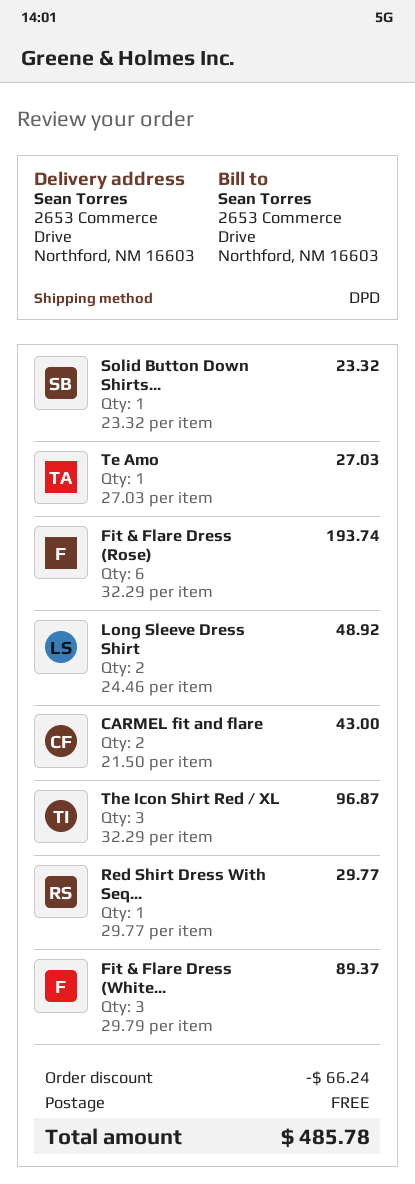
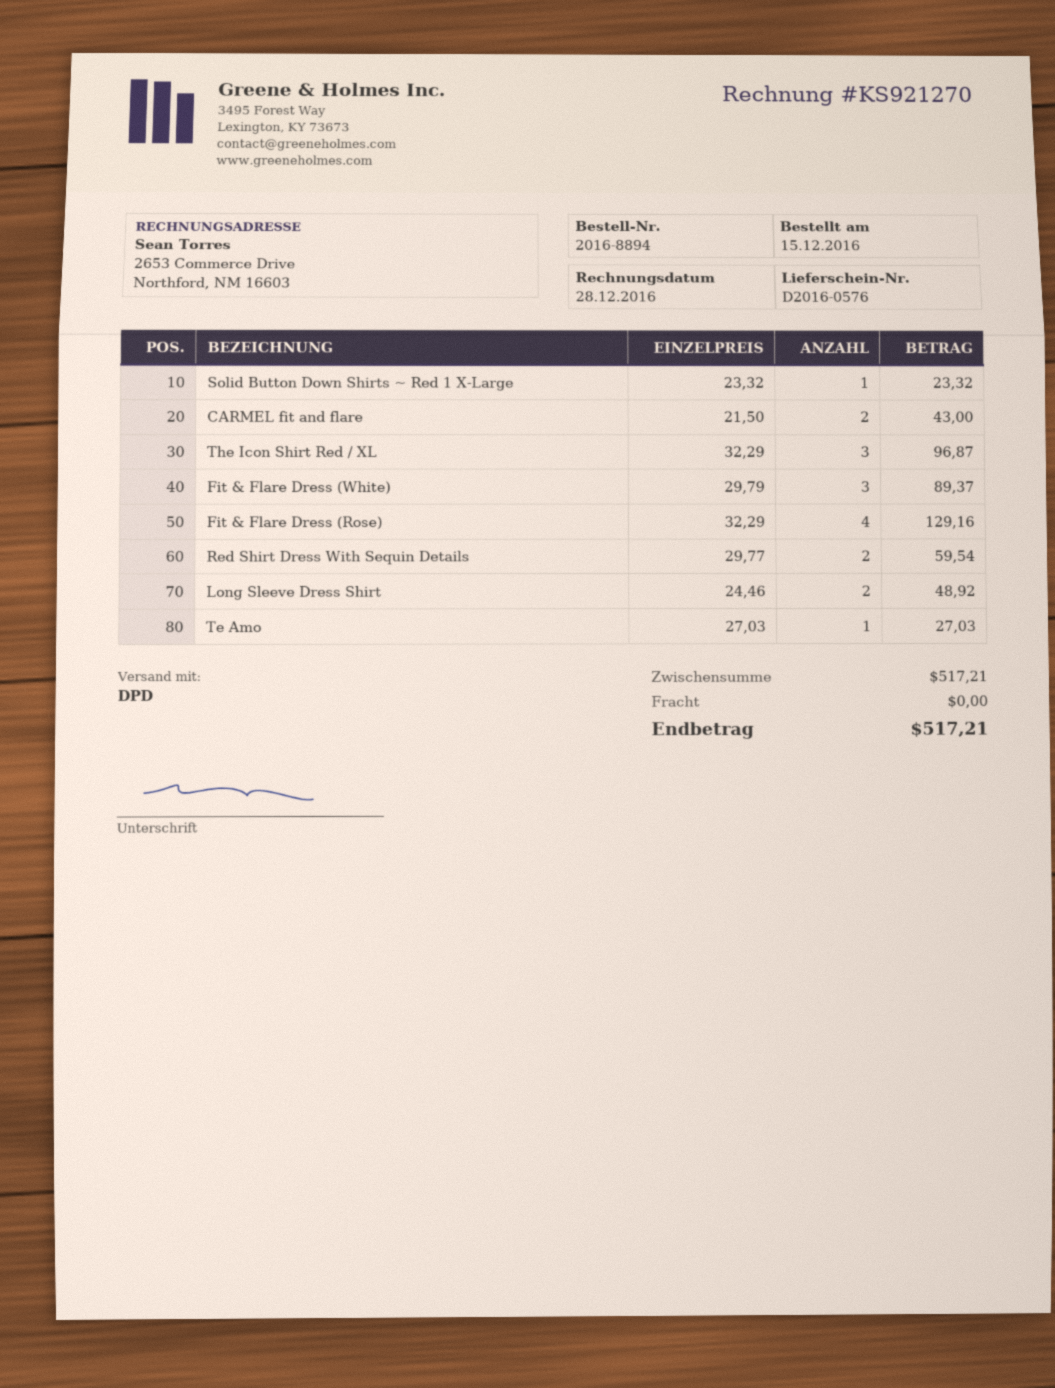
Fit & Flare Dress (Rose): 6 x 32.29 = 193.74 -> 4 x 32.29 = 129.16
Red Shirt Dress With Seq...: 1 x 29.77 = 29.77 -> 2 x 29.77 = 59.54
discount: 66.24 -> none
total: 485.78 -> 517.21

